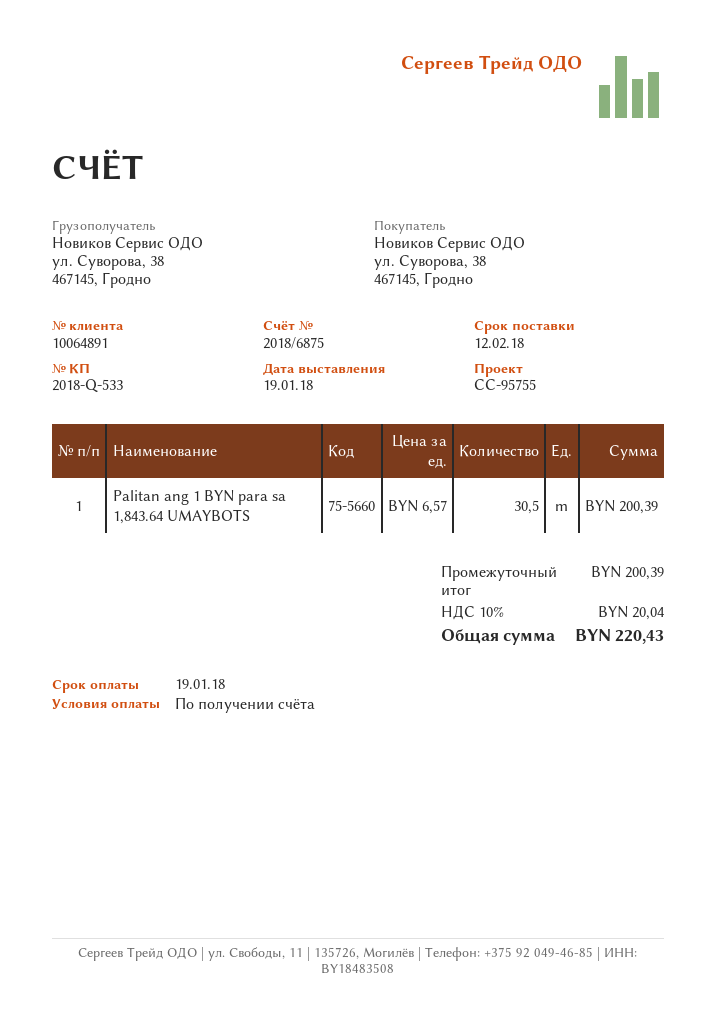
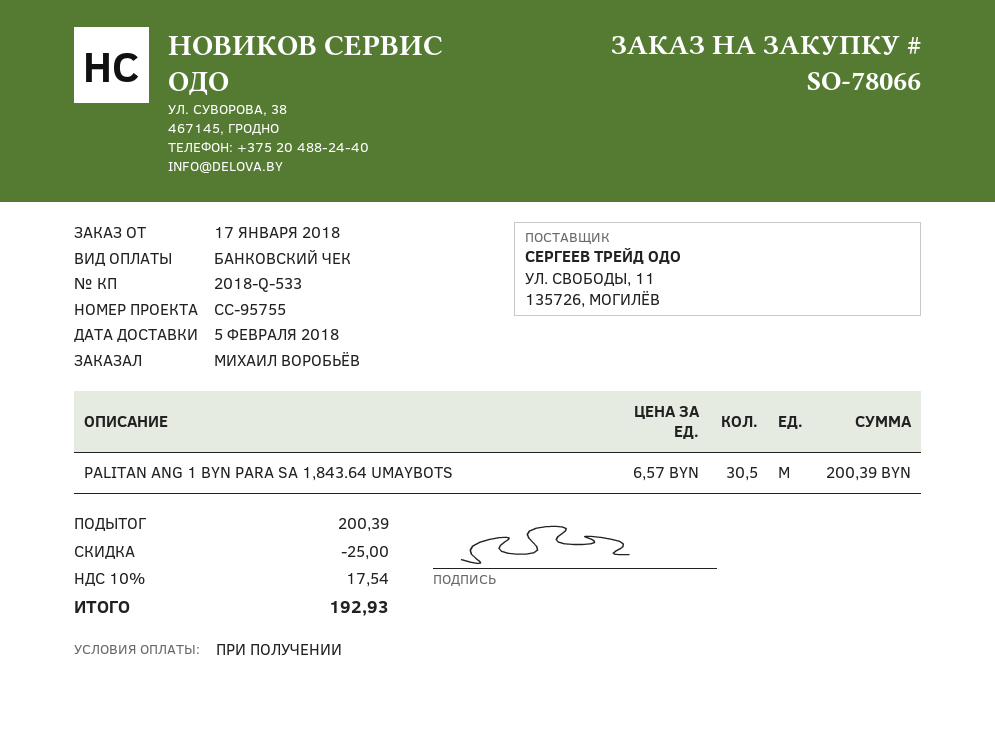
delivery date: 2018-02-12 -> 2018-02-05
discount: none -> 25.00
tax: 10% = 20.04 -> 10% = 17.54
total: 220.43 -> 192.93

